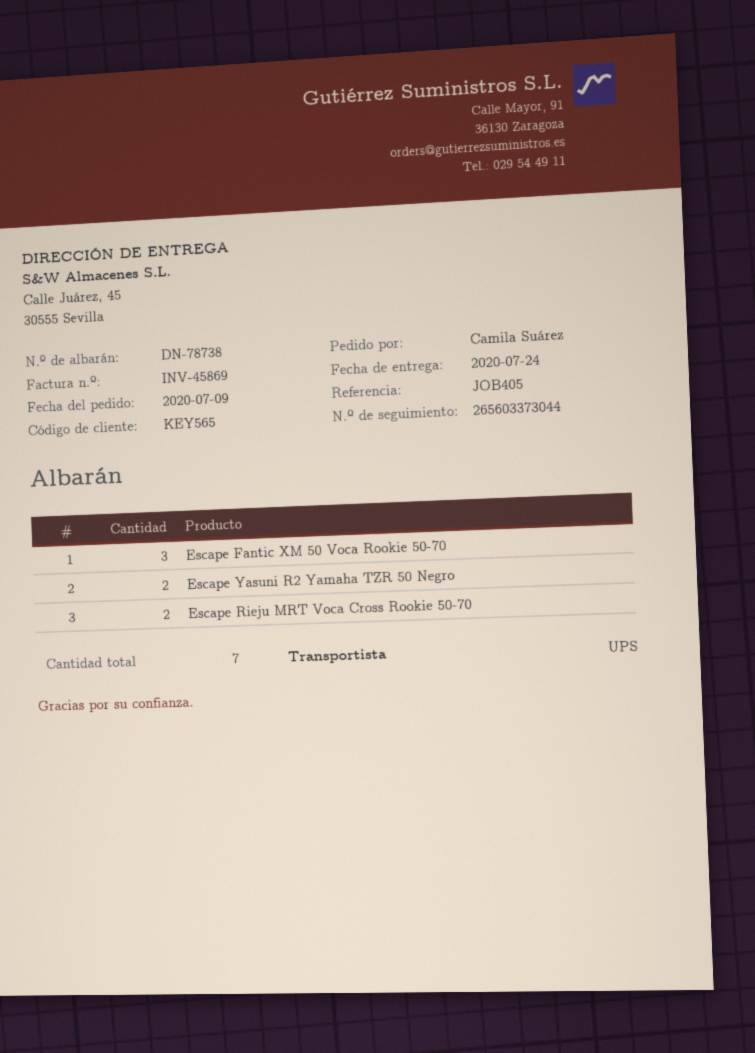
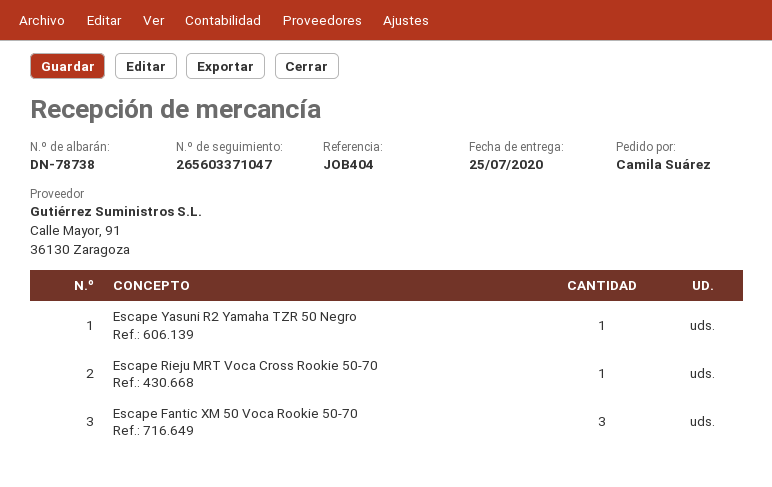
delivery date: 2020-07-24 -> 2020-07-25
reference: JOB405 -> JOB404
tracking number: 265603373044 -> 265603371047
Escape Yasuni R2 Yamaha TZR 50 Negro: 2 -> 1
Escape Rieju MRT Voca Cross Rookie 50-70: 2 -> 1

